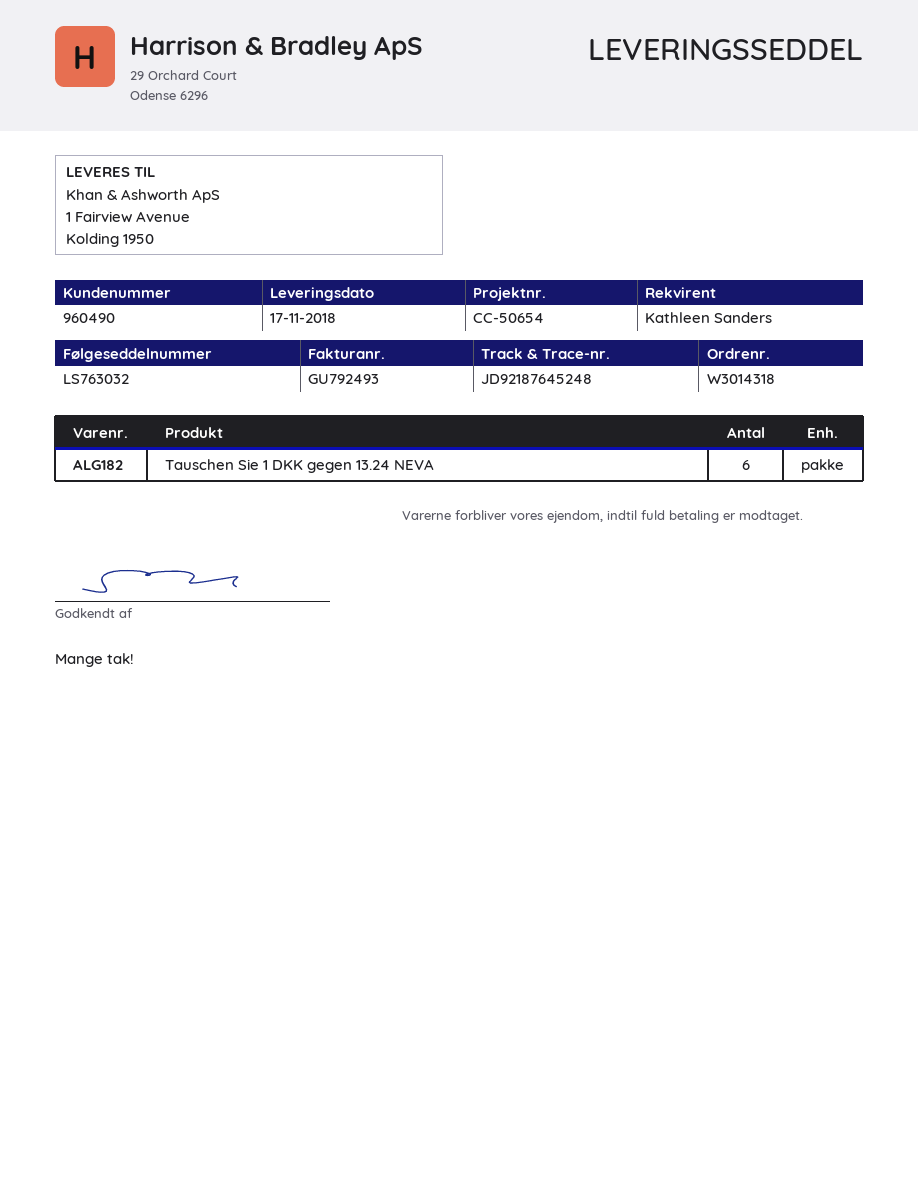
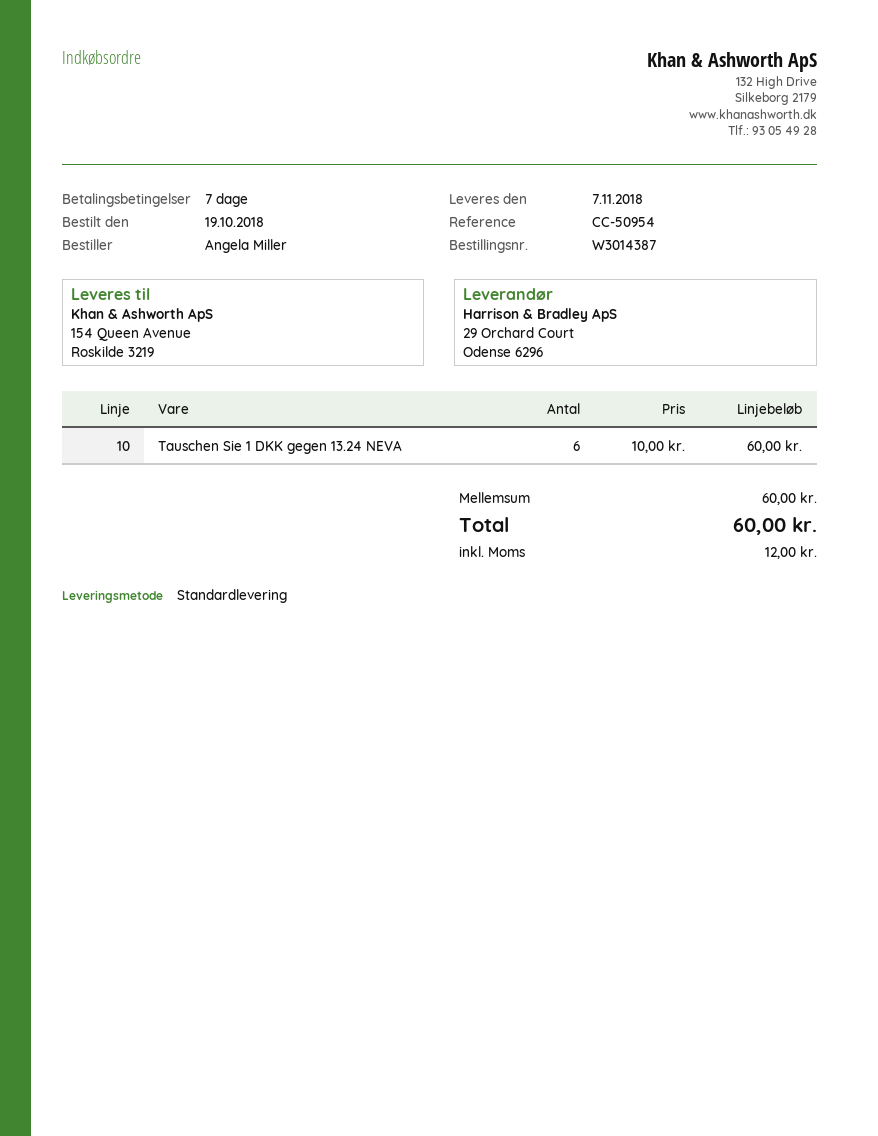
order number: W3014318 -> W3014387
delivery date: 2018-11-17 -> 2018-11-07
reference: CC-50654 -> CC-50954
ordered by: Kathleen Sanders -> Angela Miller
ship to: 1 Fairview Avenue, Kolding 1950 -> 154 Queen Avenue, Roskilde 3219

